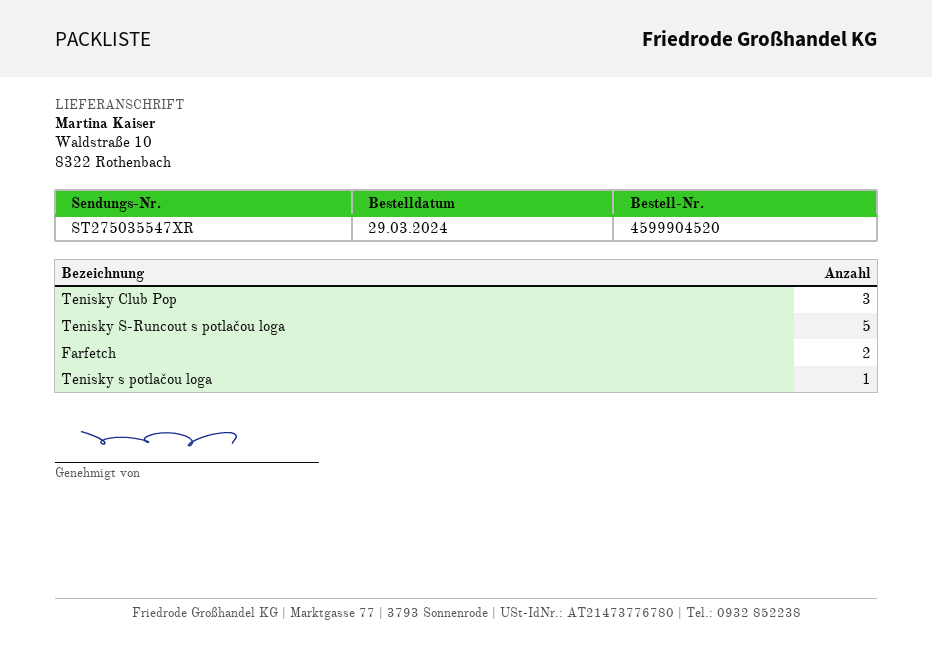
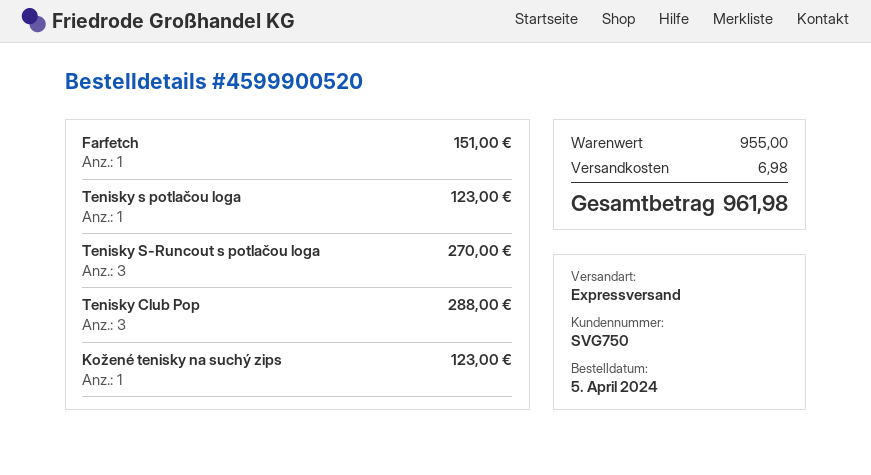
order number: 4599904520 -> 4599900520
order date: 2024-03-29 -> 2024-04-05
Tenisky S-Runcout s potlačou loga: 5 -> 3
Farfetch: 2 -> 1
Kožené tenisky na suchý zips: none -> 1

